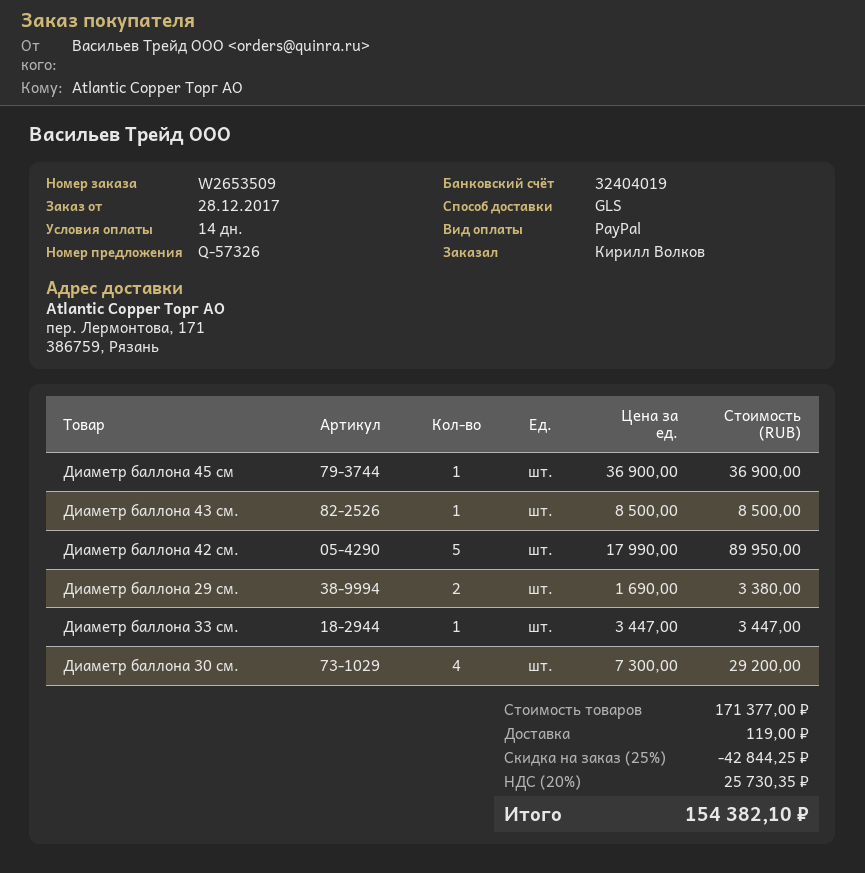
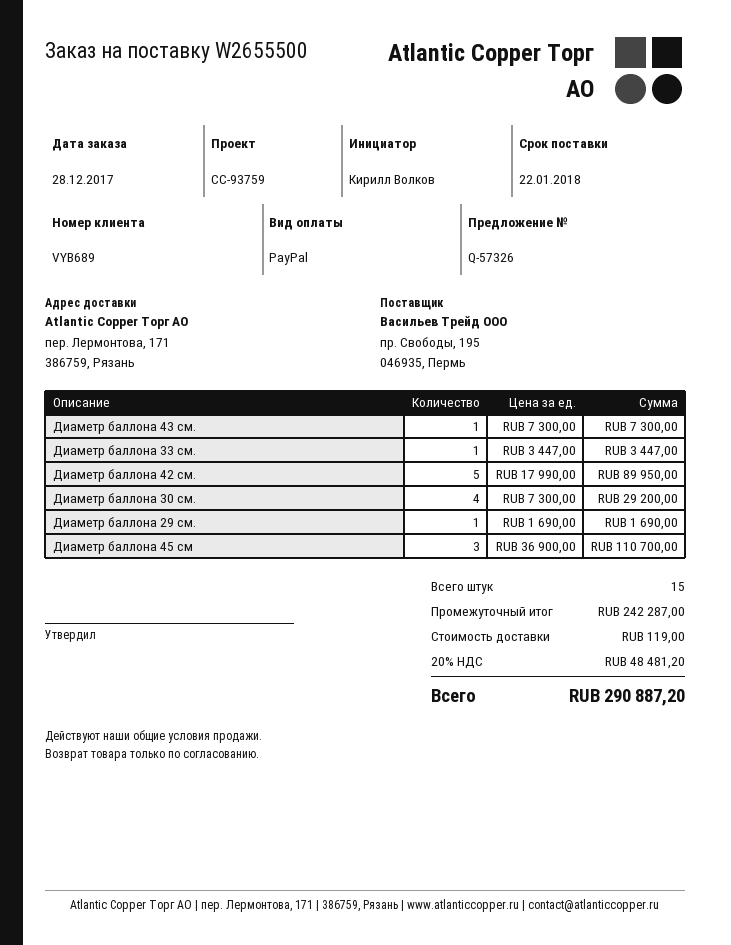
order number: W2653509 -> W2655500
Диаметр баллона 45 см: 1 x 36900.00 = 36900.00 -> 3 x 36900.00 = 110700.00
Диаметр баллона 43 см.: 1 x 8500.00 = 8500.00 -> 1 x 7300.00 = 7300.00
Диаметр баллона 29 см.: 2 x 1690.00 = 3380.00 -> 1 x 1690.00 = 1690.00
subtotal: 171377.00 -> 242287.00
discount: 25% = 42844.25 -> none
tax: 20% = 25730.35 -> 20% = 48481.20
total: 154382.10 -> 290887.20

